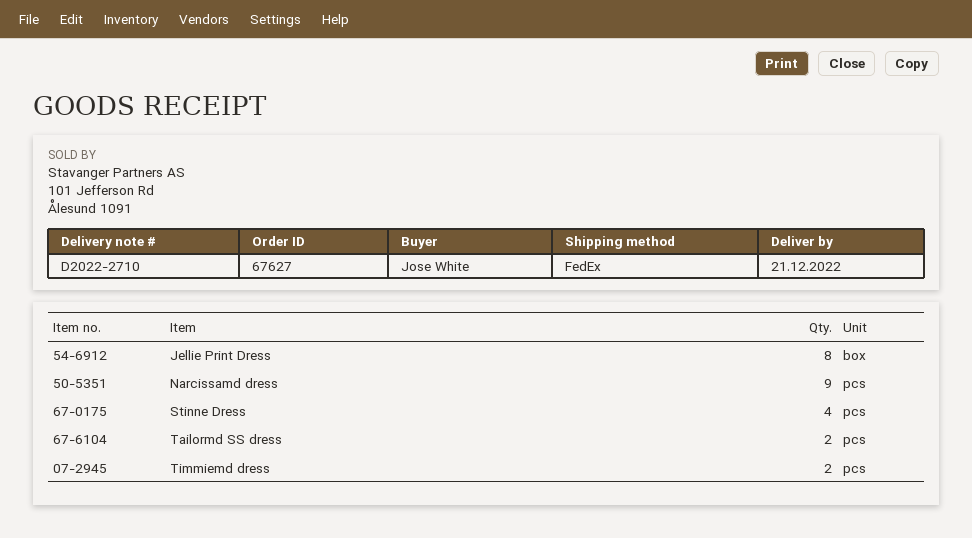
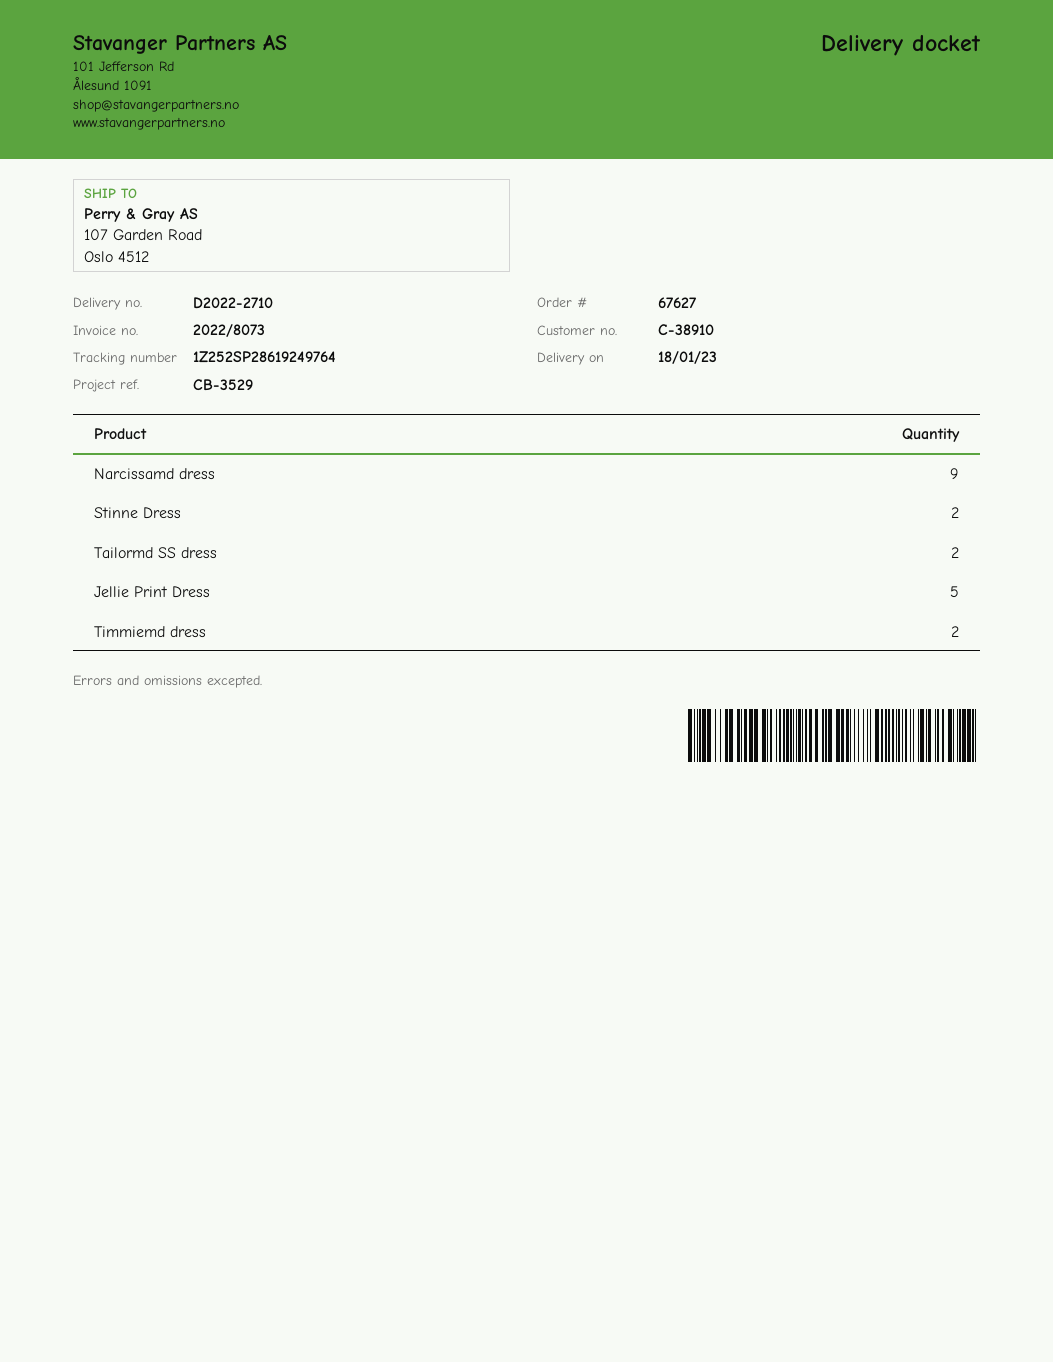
delivery date: 2022-12-21 -> 2023-01-18
Jellie Print Dress: 8 -> 5
Stinne Dress: 4 -> 2

